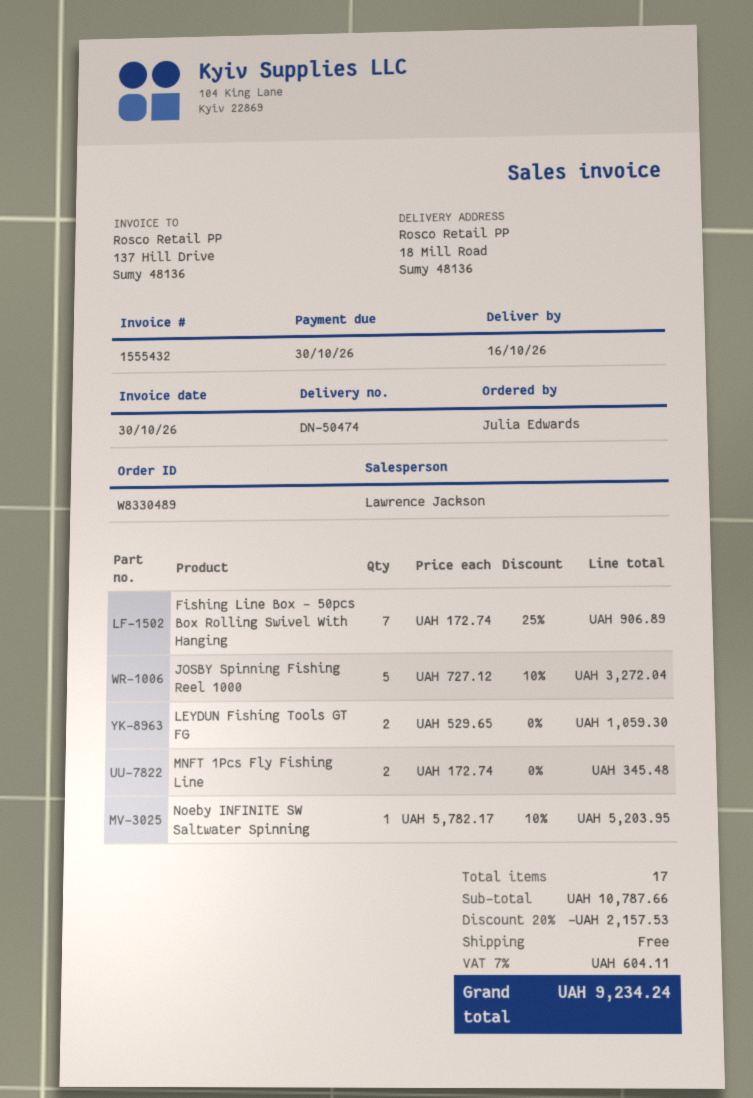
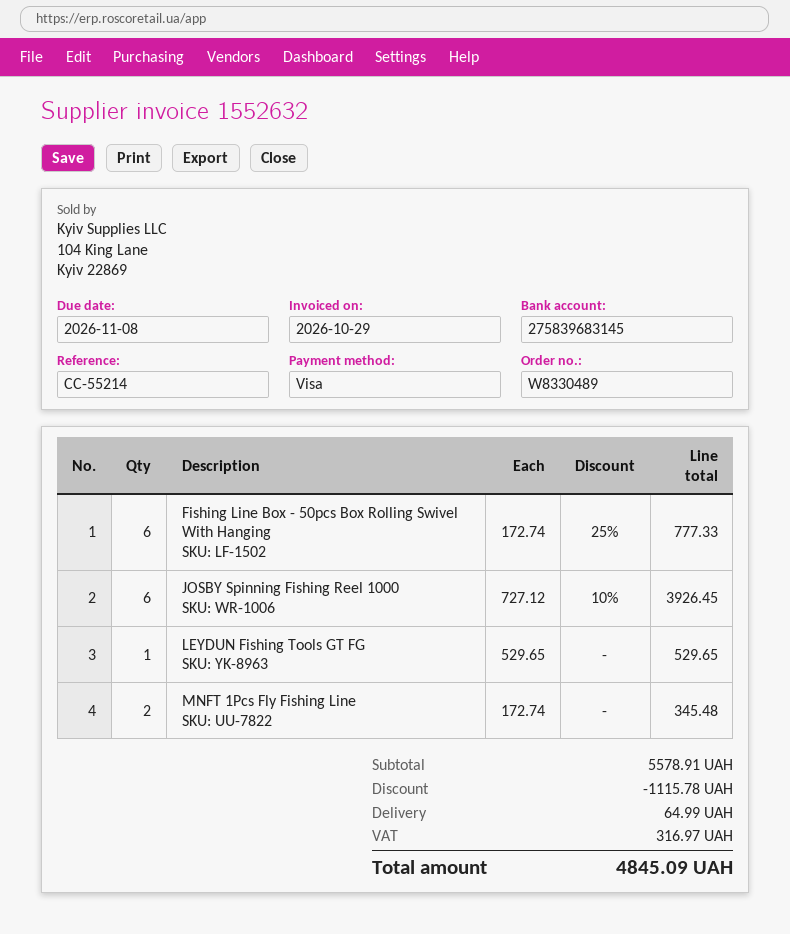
invoice number: 1555432 -> 1552632
invoice date: 2026-10-30 -> 2026-10-29
due date: 2026-10-30 -> 2026-11-08
Fishing Line Box - 50pcs Box Rolling Swivel With Hanging: 7 x 172.74 - 25% = 906.89 -> 6 x 172.74 - 25% = 777.33
JOSBY Spinning Fishing Reel 1000: 5 x 727.12 - 10% = 3272.04 -> 6 x 727.12 - 10% = 3926.45
LEYDUN Fishing Tools GT FG: 2 x 529.65 = 1059.30 -> 1 x 529.65 = 529.65
Noeby INFINITE SW Saltwater Spinning: 1 x 5782.17 - 10% = 5203.95 -> none
subtotal: 10787.66 -> 5578.91
discount: 2157.53 -> 1115.78
shipping: 0.00 -> 64.99
tax: 604.11 -> 316.97
total: 9234.24 -> 4845.09

